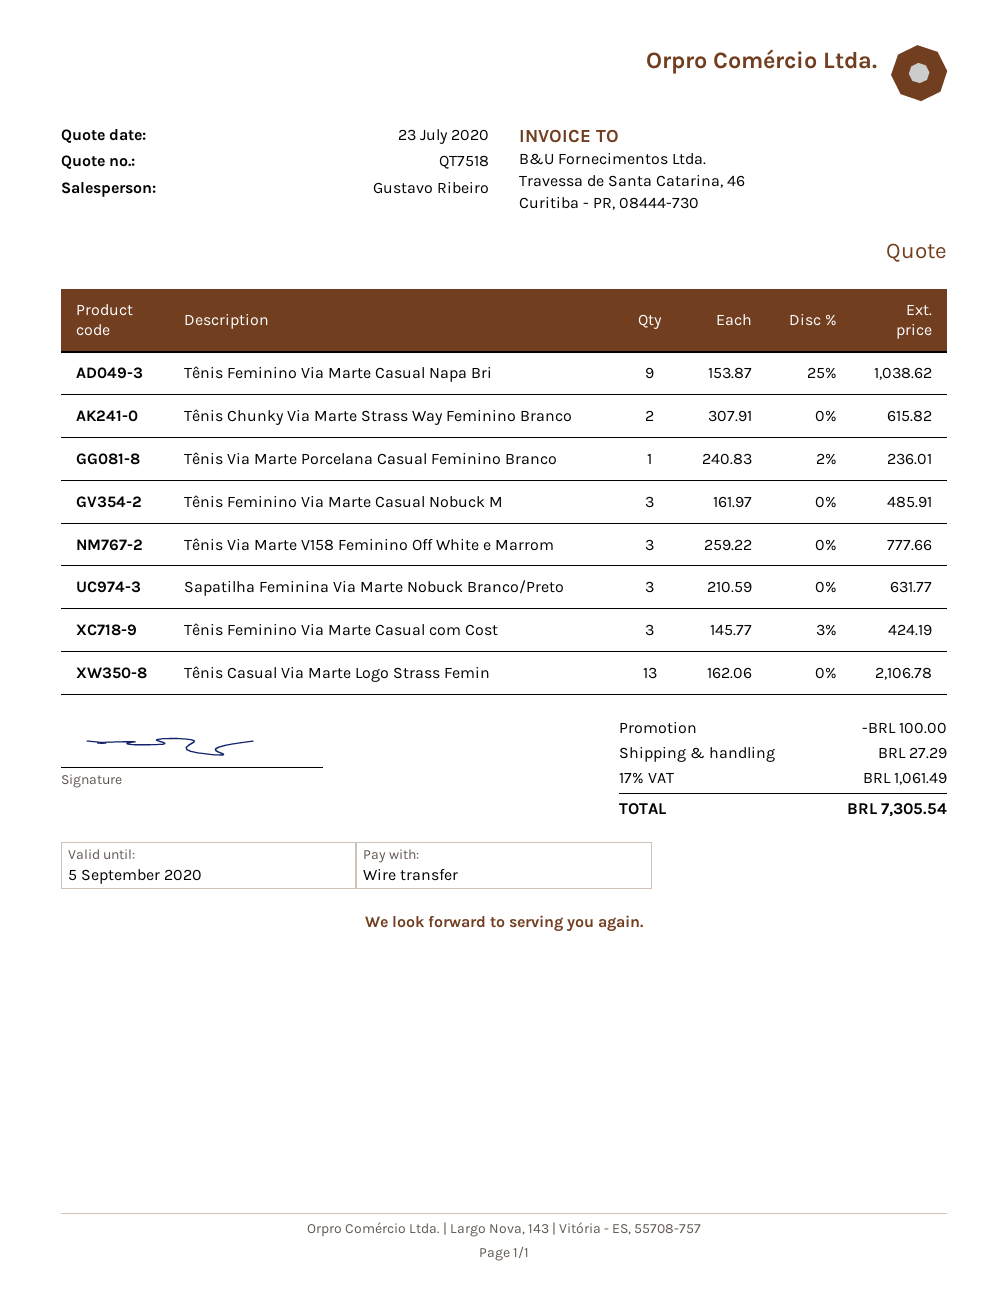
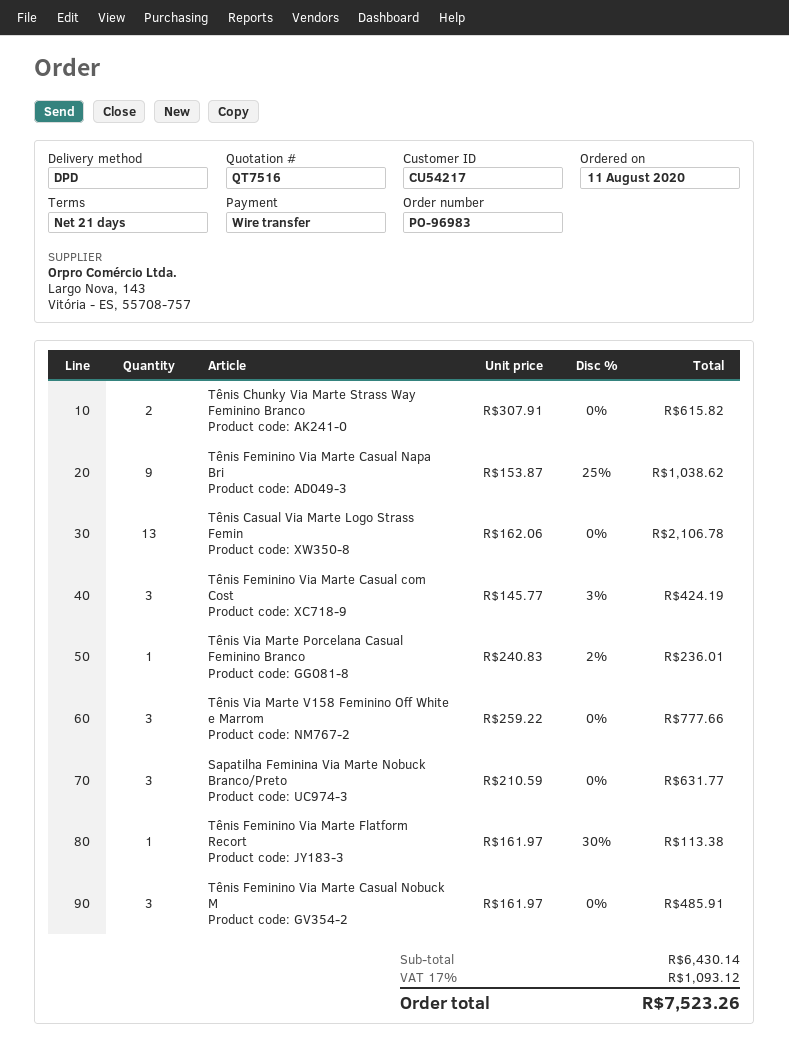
quote number: QT7518 -> QT7516
Tênis Feminino Via Marte Flatform Recort: none -> 1 x 161.97 - 30% = 113.38
discount: 100.00 -> none
shipping: 27.29 -> none
tax: 17% = 1061.49 -> 17% = 1093.12
total: 7305.54 -> 7523.26

